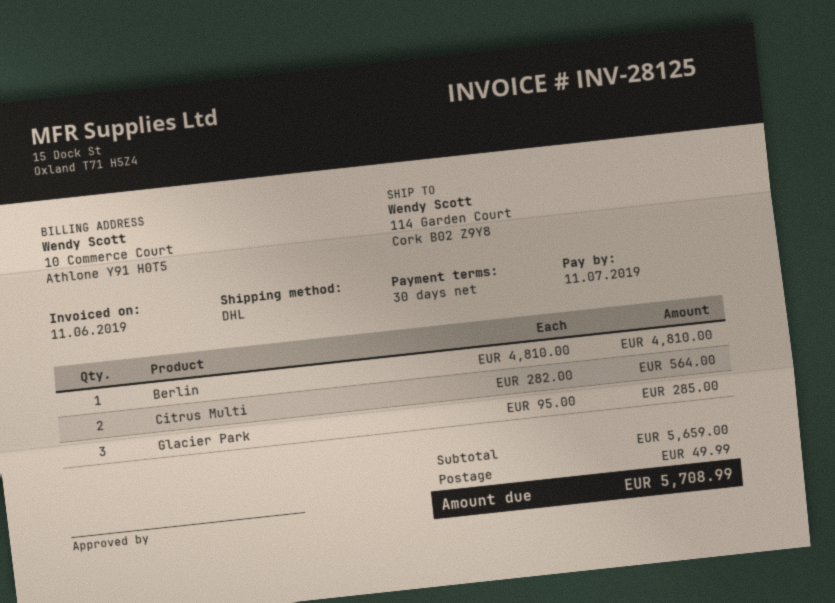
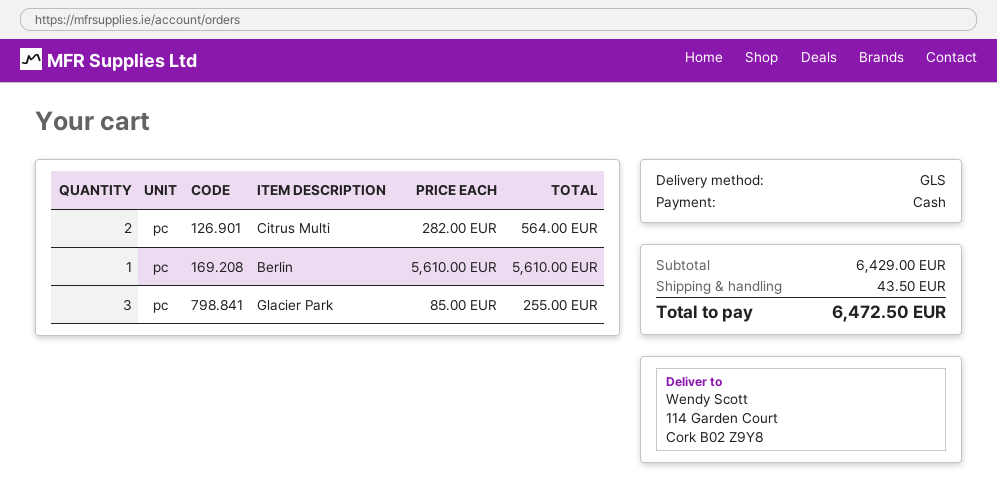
shipping method: DHL -> GLS
Berlin: 1 x 4810.00 = 4810.00 -> 1 x 5610.00 = 5610.00
Glacier Park: 3 x 95.00 = 285.00 -> 3 x 85.00 = 255.00
subtotal: 5659.00 -> 6429.00
shipping: 49.99 -> 43.50
total: 5708.99 -> 6472.50

